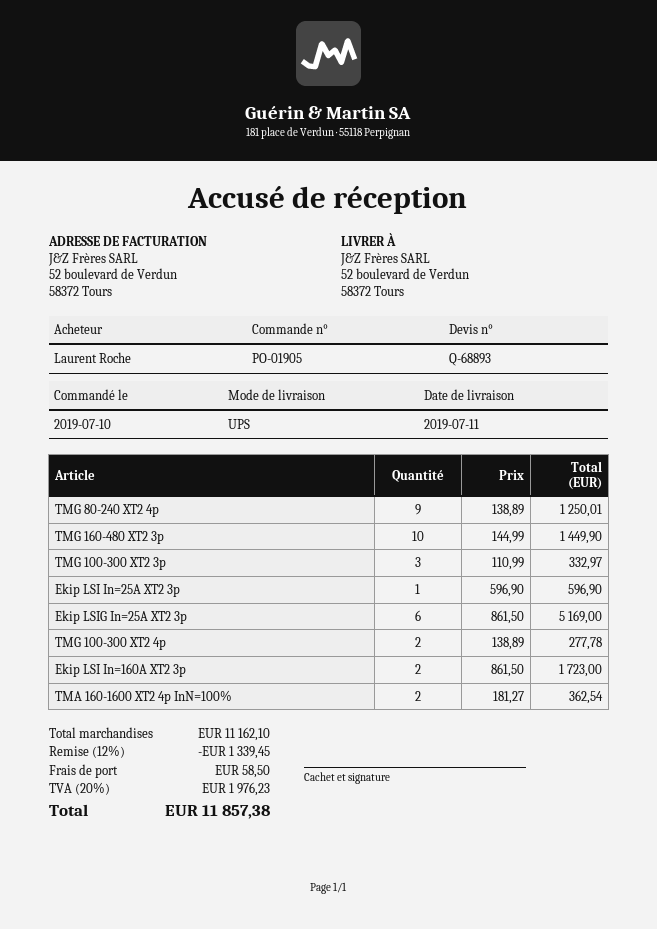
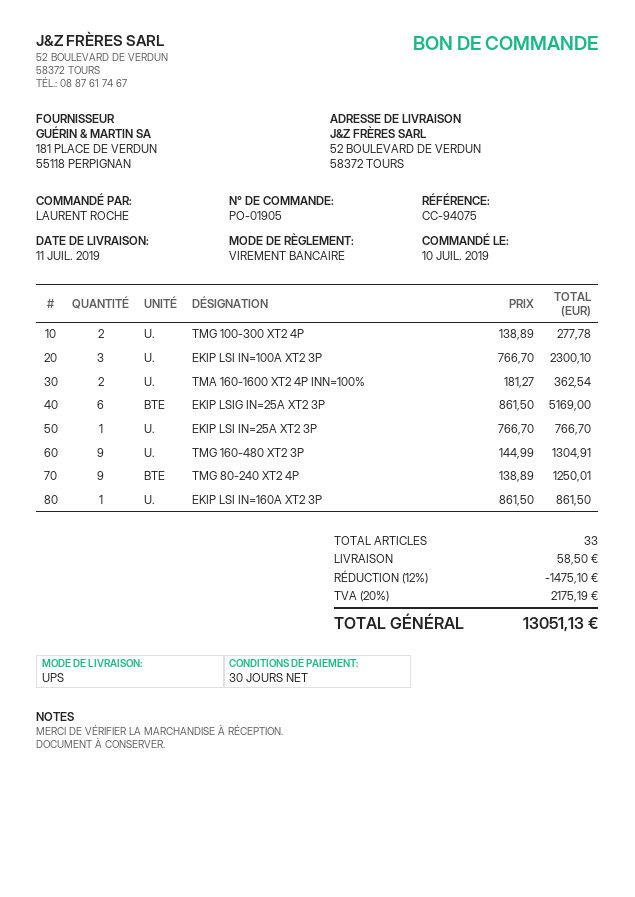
TMG 160-480 XT2 3p: 10 x 144.99 = 1449.90 -> 9 x 144.99 = 1304.91
TMG 100-300 XT2 3p: 3 x 110.99 = 332.97 -> none
Ekip LSI In=25A XT2 3p: 1 x 596.90 = 596.90 -> 1 x 766.70 = 766.70
Ekip LSI In=160A XT2 3p: 2 x 861.50 = 1723.00 -> 1 x 861.50 = 861.50
EKIP LSI IN=100A XT2 3P: none -> 3 x 766.70 = 2300.10
discount: 12% = 1339.45 -> 12% = 1475.10
tax: 20% = 1976.23 -> 20% = 2175.19
total: 11857.38 -> 13051.13

